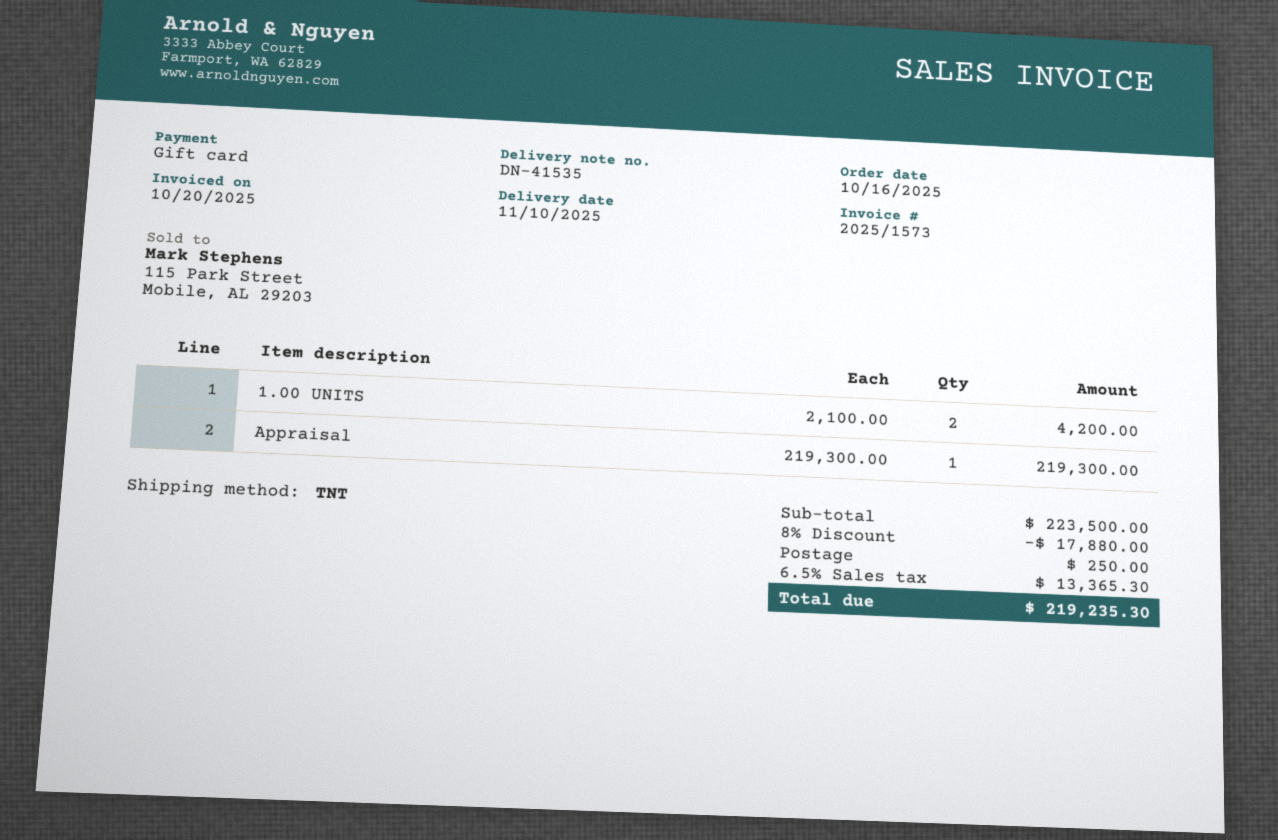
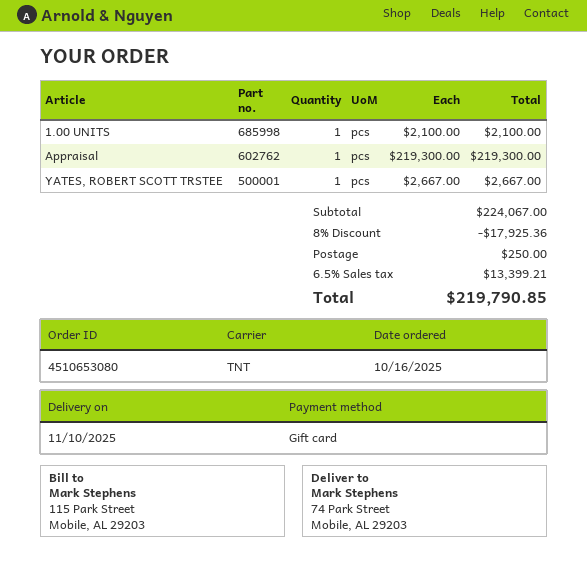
1.00 UNITS: 2 x 2100.00 = 4200.00 -> 1 x 2100.00 = 2100.00
YATES, ROBERT SCOTT TRSTEE: none -> 1 x 2667.00 = 2667.00
subtotal: 223500.00 -> 224067.00
discount: 8% = 17880.00 -> 8% = 17925.36
tax: 6.5% = 13365.30 -> 6.5% = 13399.21
total: 219235.30 -> 219790.85

